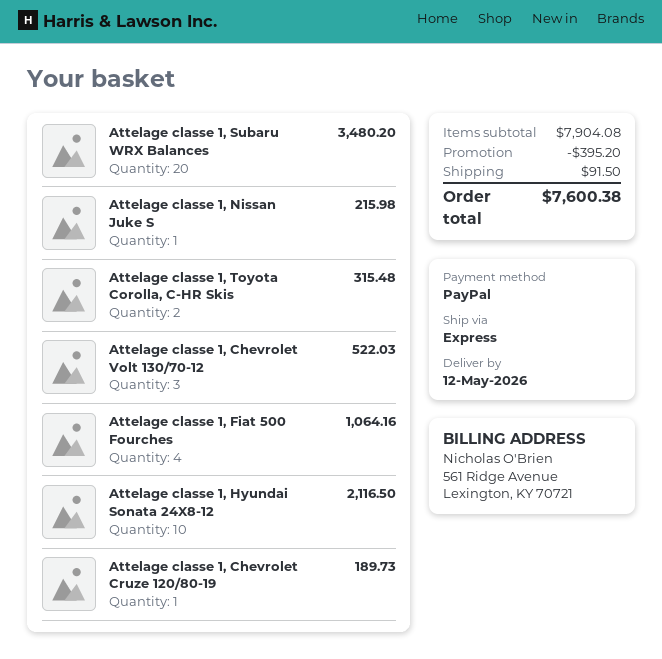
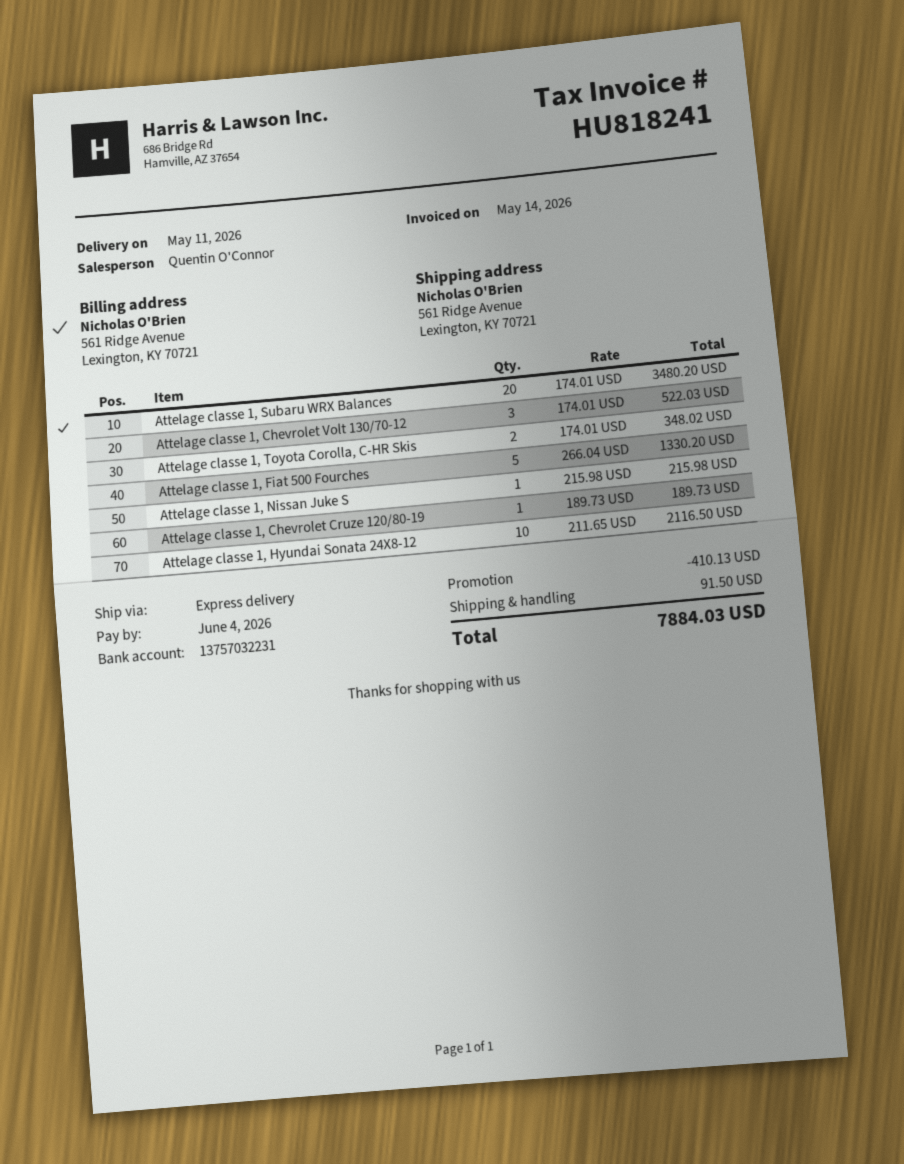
delivery date: 2026-05-12 -> 2026-05-11
Attelage classe 1, Toyota Corolla, C-HR Skis: 2 for 315.48 -> 2 for 348.02
Attelage classe 1, Fiat 500 Fourches: 4 for 1064.16 -> 5 for 1330.20
discount: 395.20 -> 410.13
total: 7600.38 -> 7884.03

